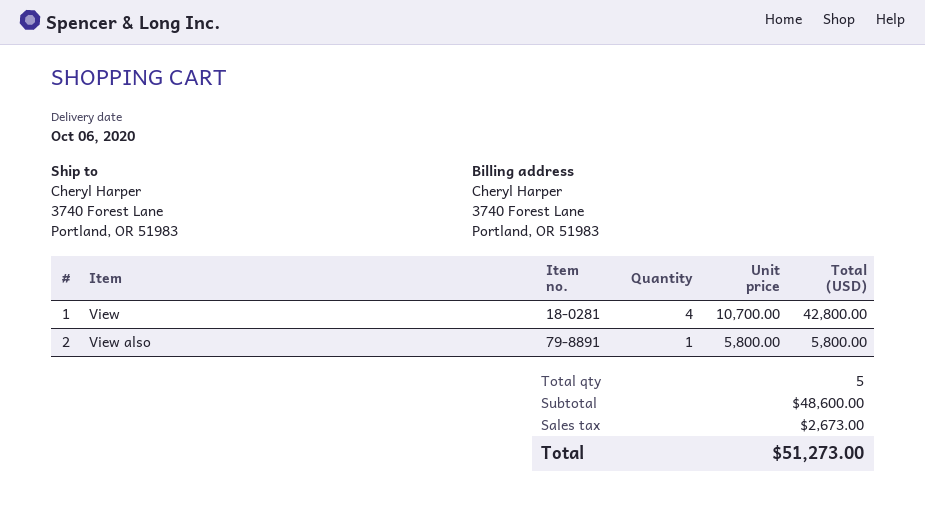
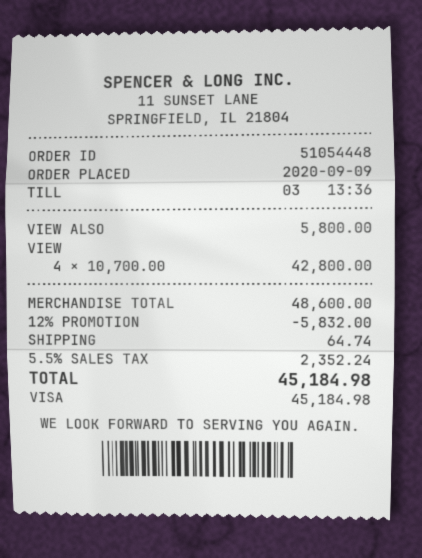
discount: none -> 12% = 5832.00
shipping: none -> 64.74
tax: 2673.00 -> 2352.24
total: 51273.00 -> 45184.98

